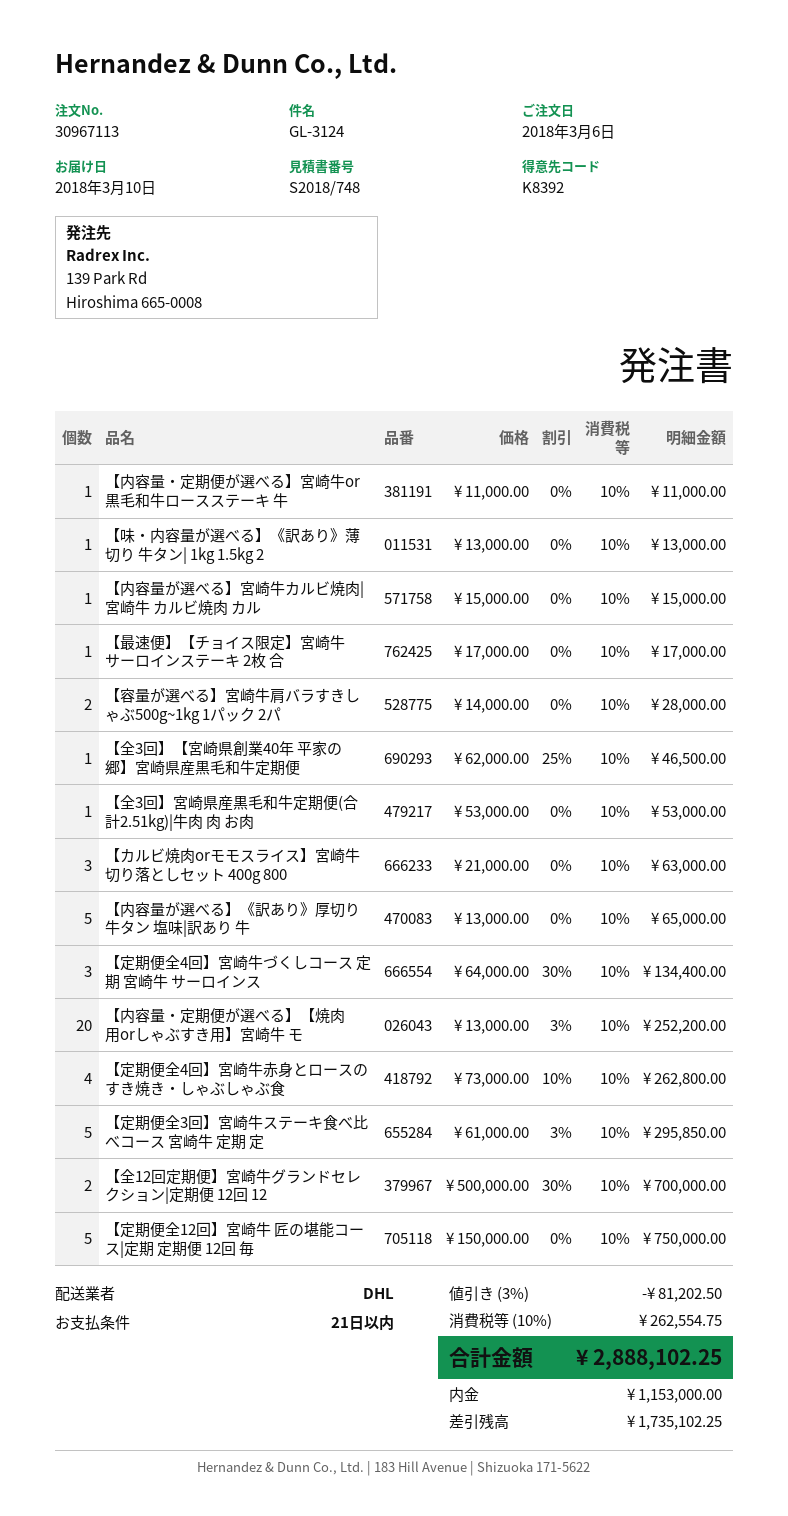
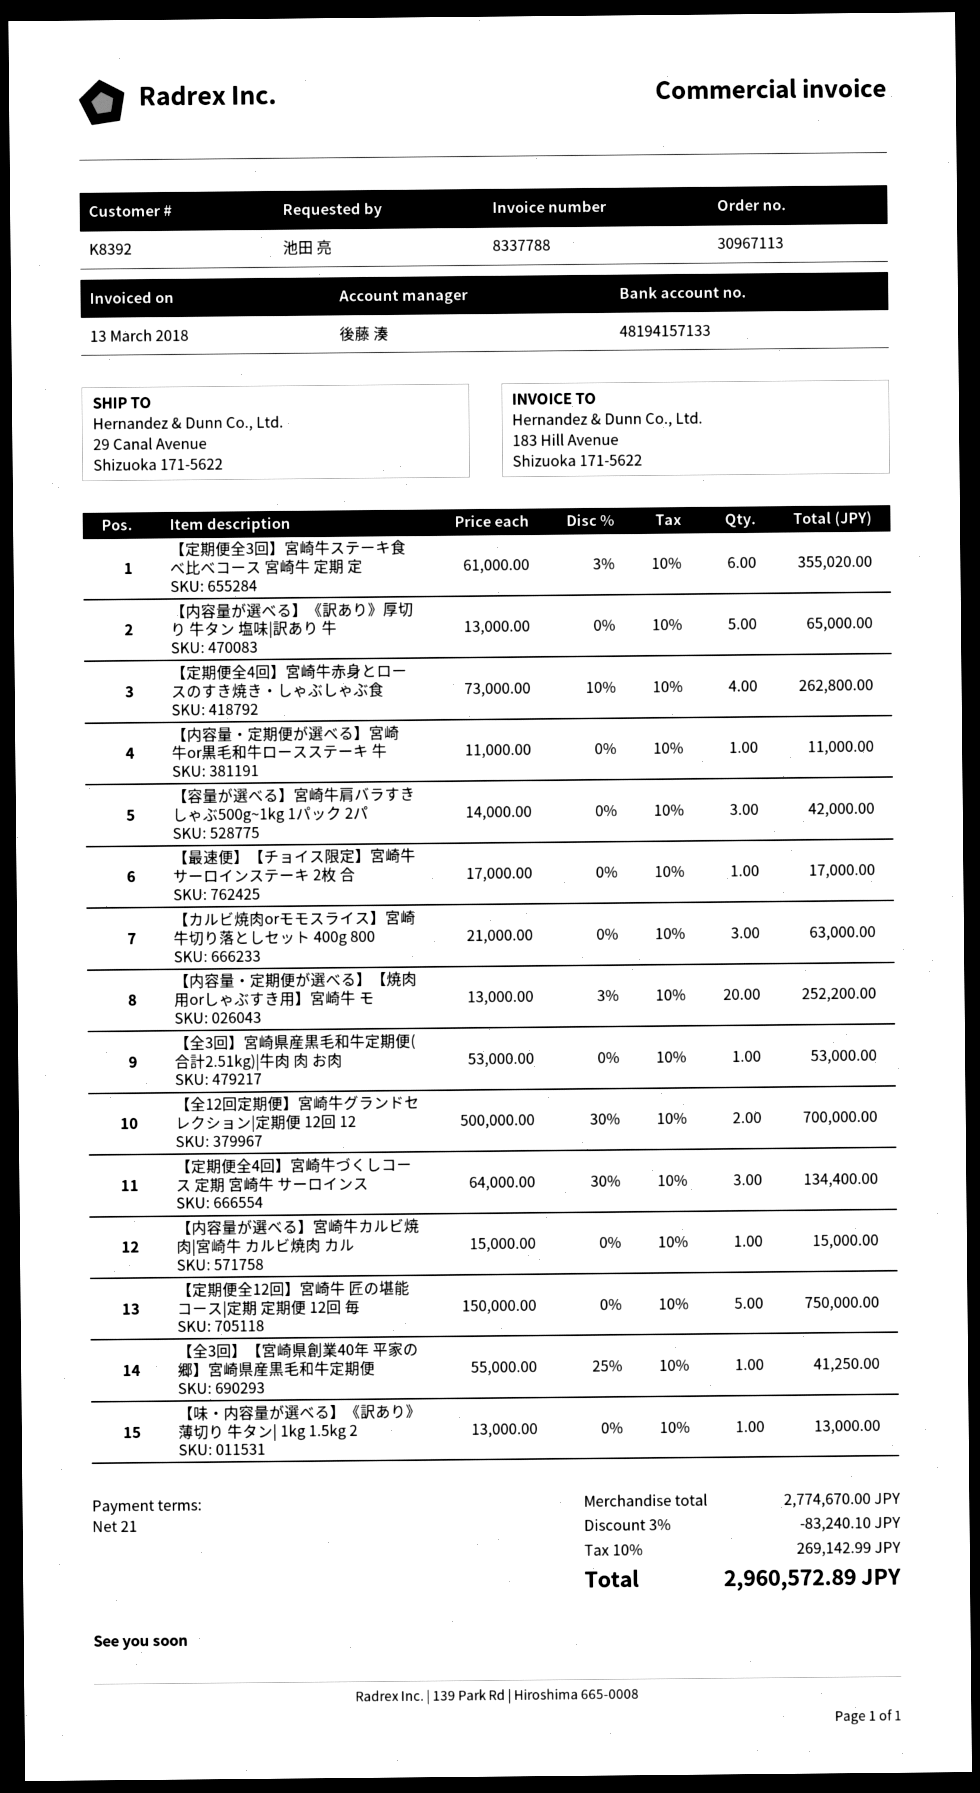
【容量が選べる】宮崎牛肩バラすきしゃぶ500g~1kg 1パック 2パ: 2 x 14000.00 = 28000.00 -> 3 x 14000.00 = 42000.00
【全3回】【宮崎県創業40年 平家の郷】宮崎県産黒毛和牛定期便: 1 x 62000.00 - 25% = 46500.00 -> 1 x 55000.00 - 25% = 41250.00
【定期便全3回】宮崎牛ステーキ食べ比べコース 宮崎牛 定期 定: 5 x 61000.00 - 3% = 295850.00 -> 6 x 61000.00 - 3% = 355020.00
discount: 3% = 81202.50 -> 3% = 83240.10
tax: 10% = 262554.75 -> 10% = 269142.99
total: 2888102.25 -> 2960572.89

